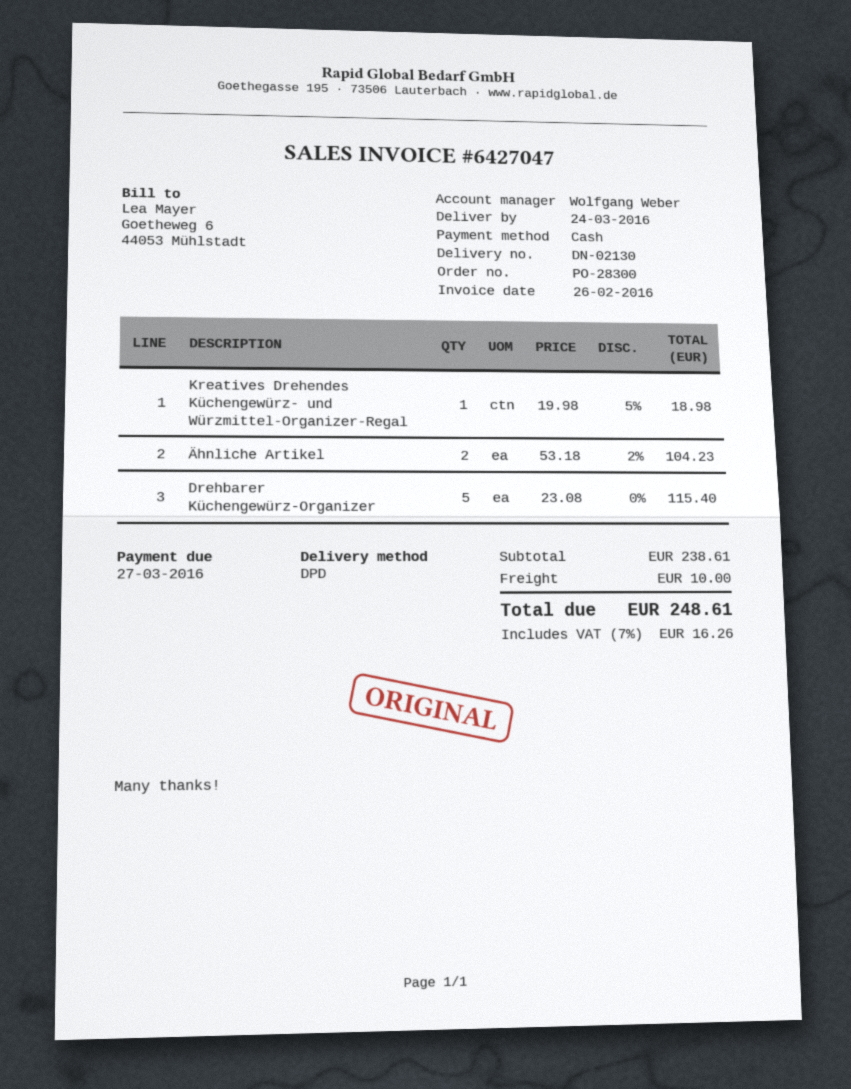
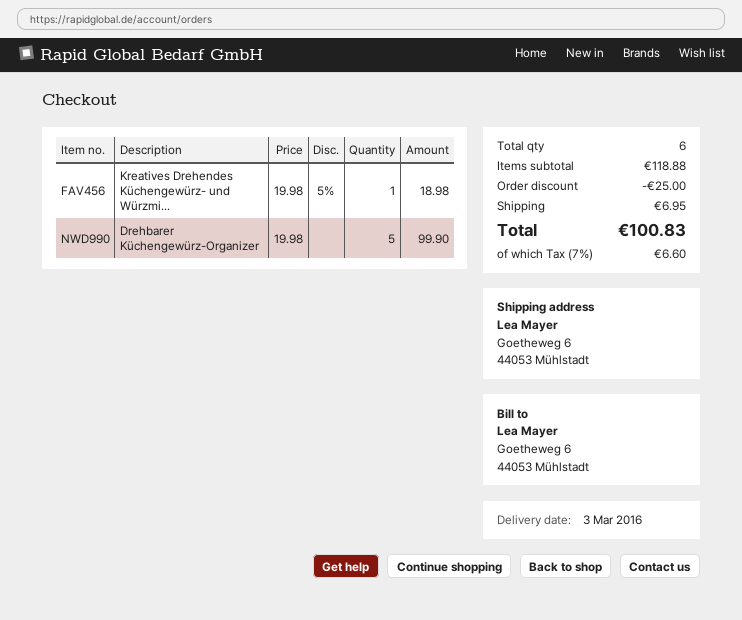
delivery date: 2016-03-24 -> 2016-03-03
Ähnliche Artikel: 2 x 53.18 - 2% = 104.23 -> none
Drehbarer Küchengewürz-Organizer: 5 x 23.08 = 115.40 -> 5 x 19.98 = 99.90
subtotal: 238.61 -> 118.88
discount: none -> 25.00
shipping: 10.00 -> 6.95
tax: 7% = 16.26 -> 7% = 6.60
total: 248.61 -> 100.83

